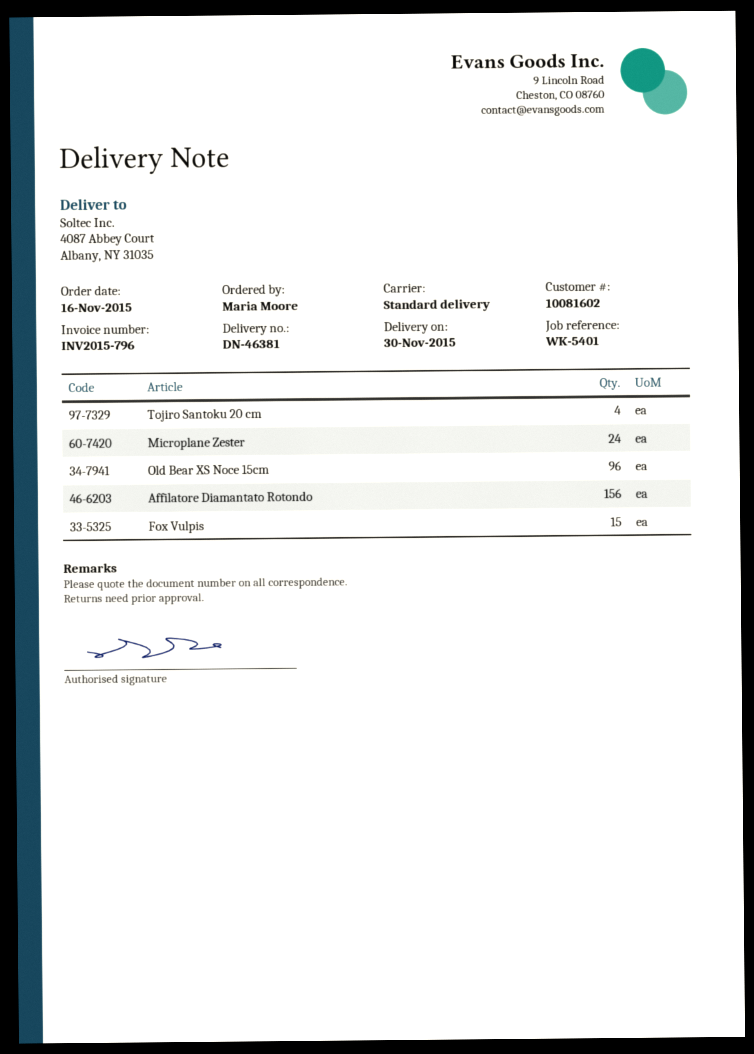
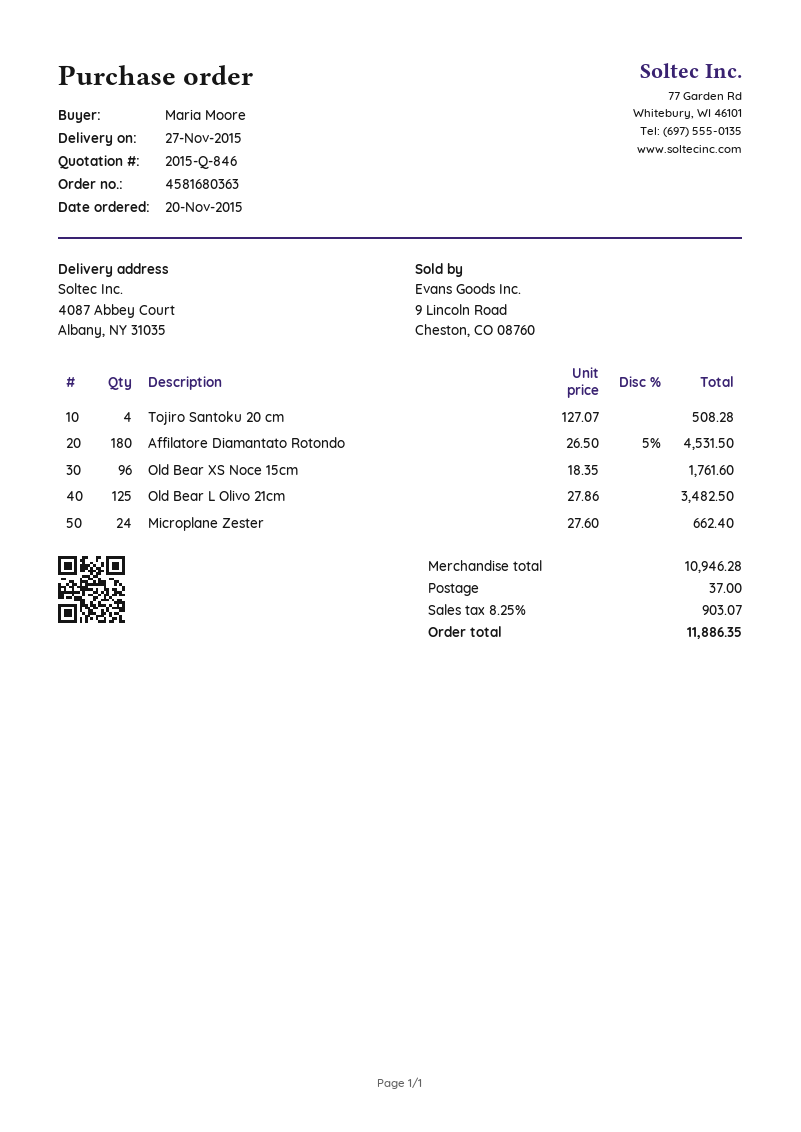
order date: 2015-11-16 -> 2015-11-20
delivery date: 2015-11-30 -> 2015-11-27
Affilatore Diamantato Rotondo: 156 -> 180
Fox Vulpis: 15 -> none
Old Bear L Olivo 21cm: none -> 125

